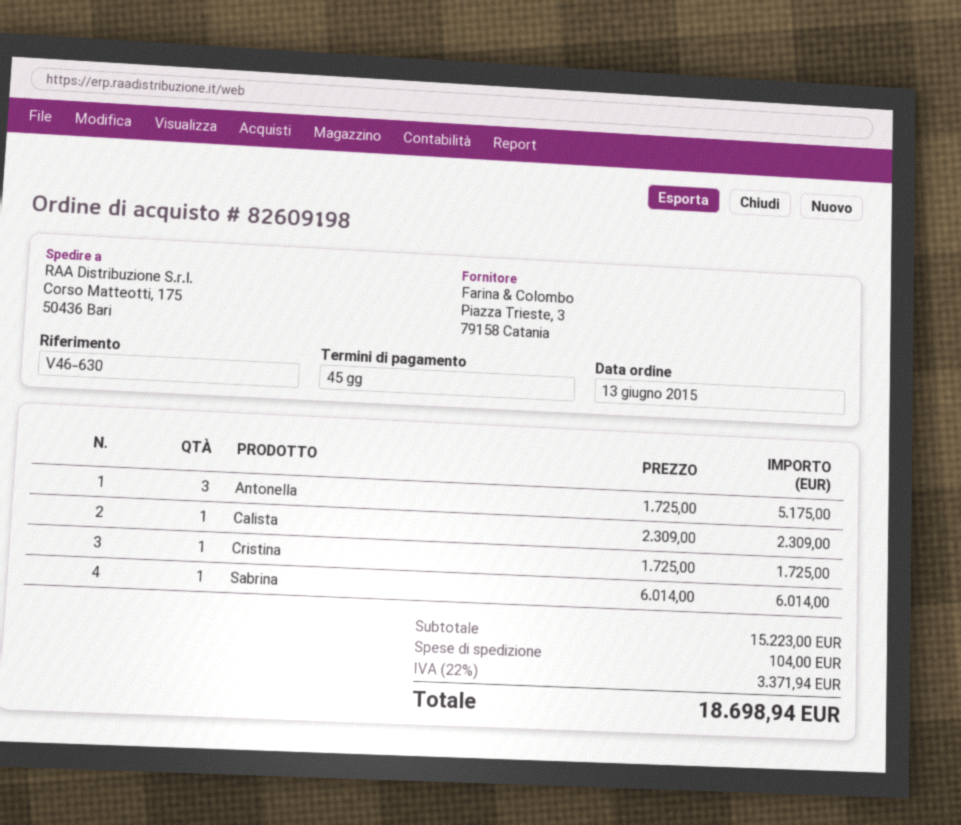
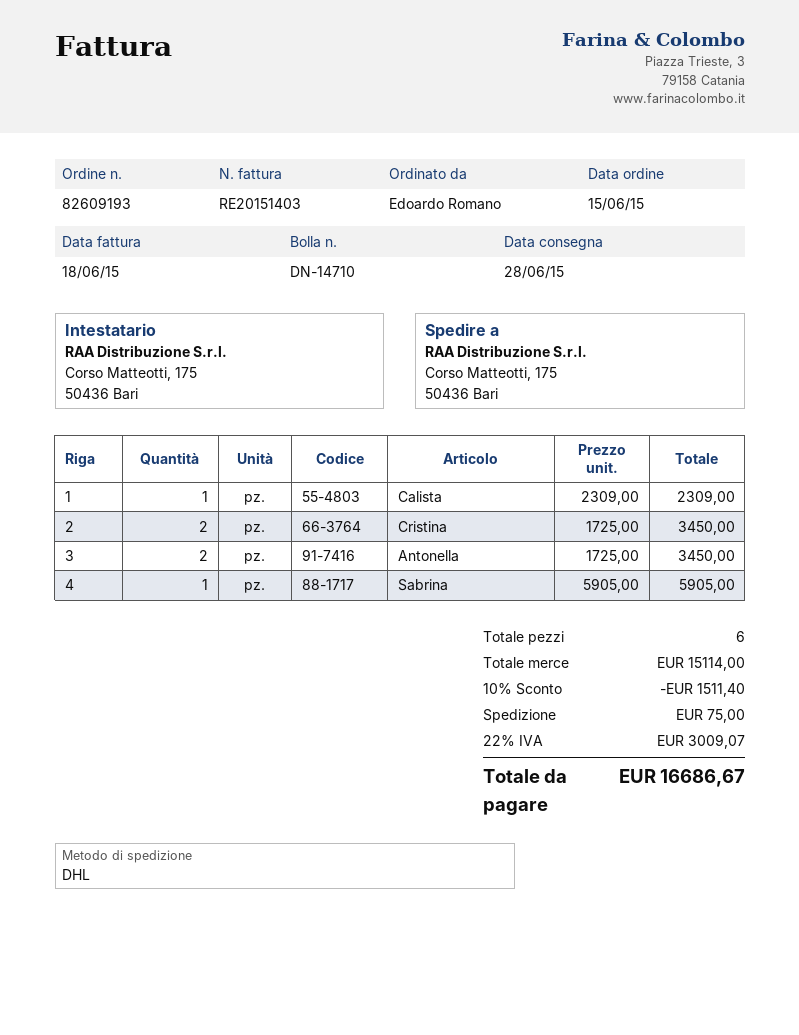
order number: 82609198 -> 82609193
order date: 2015-06-13 -> 2015-06-15
Antonella: 3 x 1725.00 = 5175.00 -> 2 x 1725.00 = 3450.00
Cristina: 1 x 1725.00 = 1725.00 -> 2 x 1725.00 = 3450.00
Sabrina: 1 x 6014.00 = 6014.00 -> 1 x 5905.00 = 5905.00
subtotal: 15223.00 -> 15114.00
discount: none -> 10% = 1511.40
shipping: 104.00 -> 75.00
tax: 22% = 3371.94 -> 22% = 3009.07
total: 18698.94 -> 16686.67

